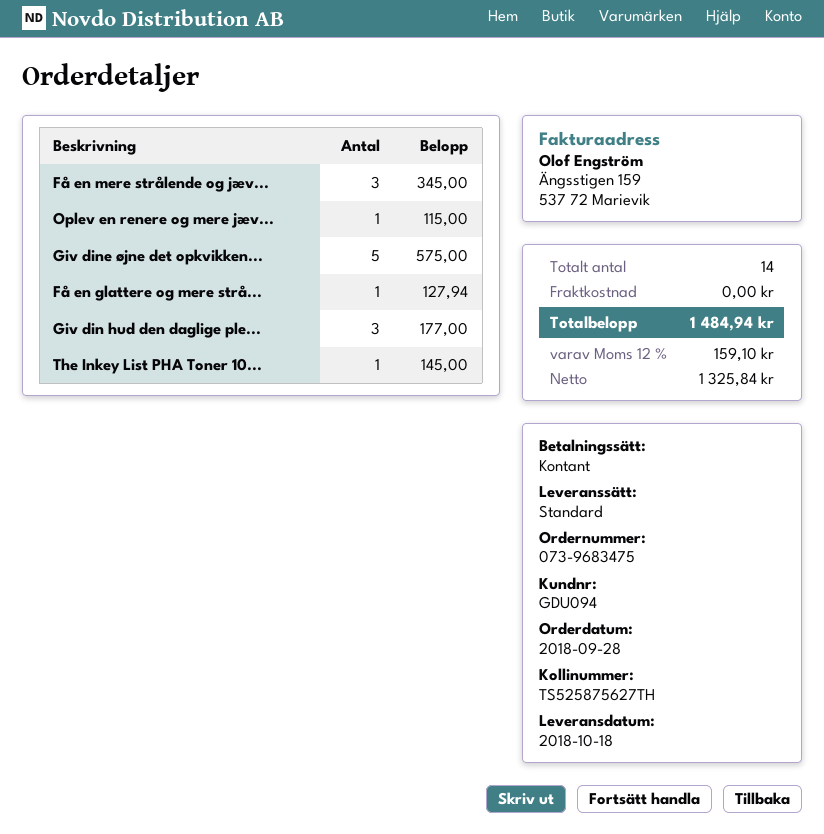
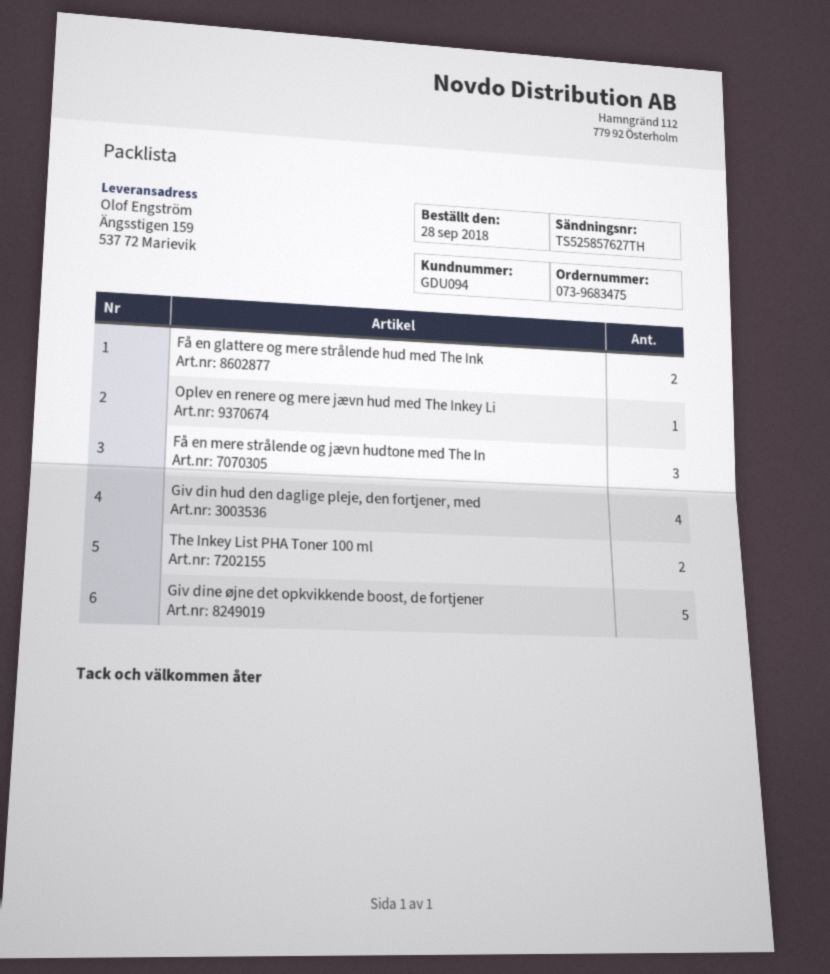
tracking number: TS525875627TH -> TS525857627TH
Få en glattere og mere strå...: 1 -> 2
Giv din hud den daglige ple...: 3 -> 4
The Inkey List PHA Toner 10...: 1 -> 2

